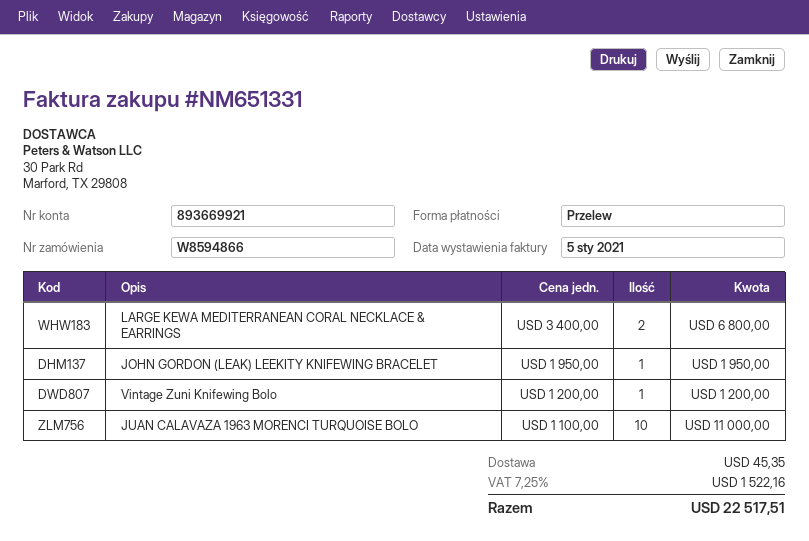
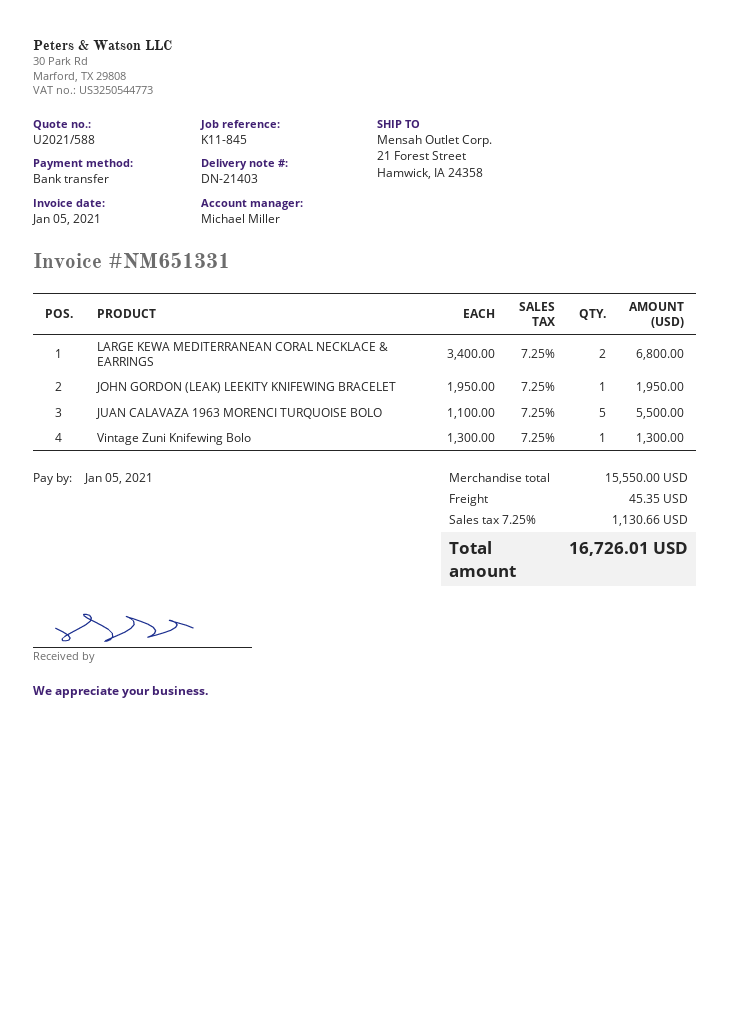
Vintage Zuni Knifewing Bolo: 1 x 1200.00 = 1200.00 -> 1 x 1300.00 = 1300.00
JUAN CALAVAZA 1963 MORENCI TURQUOISE BOLO: 10 x 1100.00 = 11000.00 -> 5 x 1100.00 = 5500.00
tax: 7.25% = 1522.16 -> 7.25% = 1130.66
total: 22517.51 -> 16726.01

